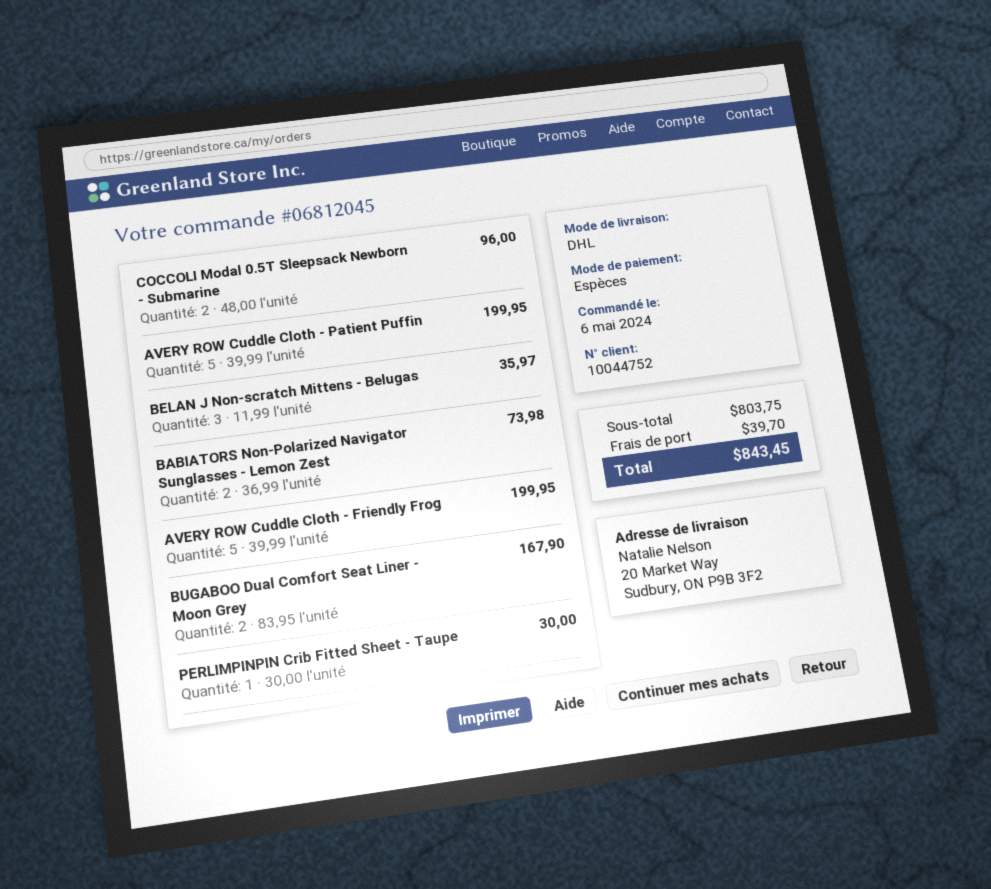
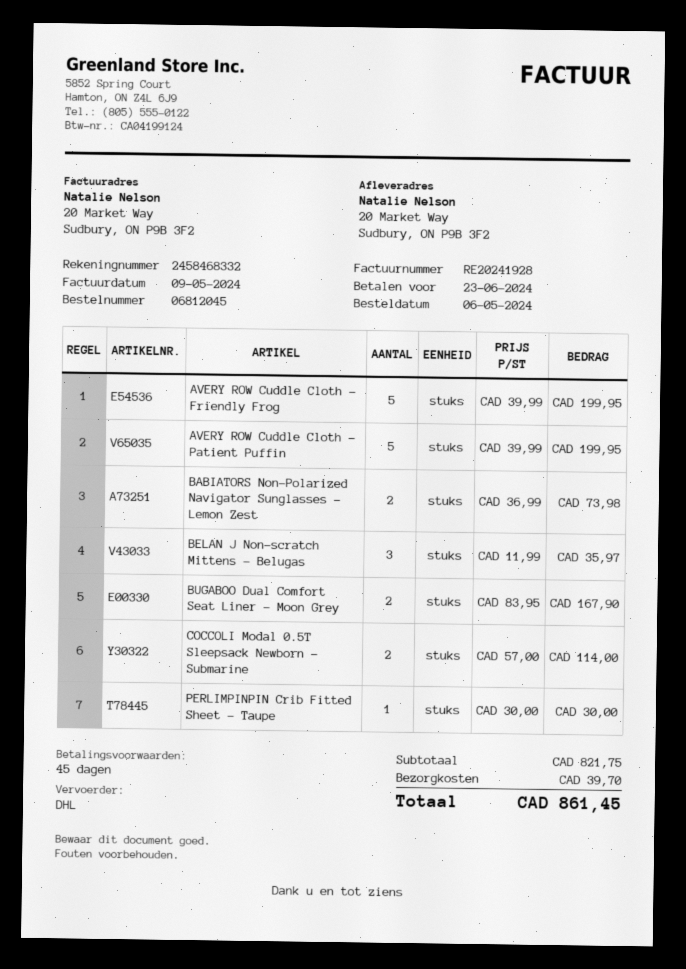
COCCOLI Modal 0.5T Sleepsack Newborn - Submarine: 2 x 48.00 = 96.00 -> 2 x 57.00 = 114.00
subtotal: 803.75 -> 821.75
total: 843.45 -> 861.45

